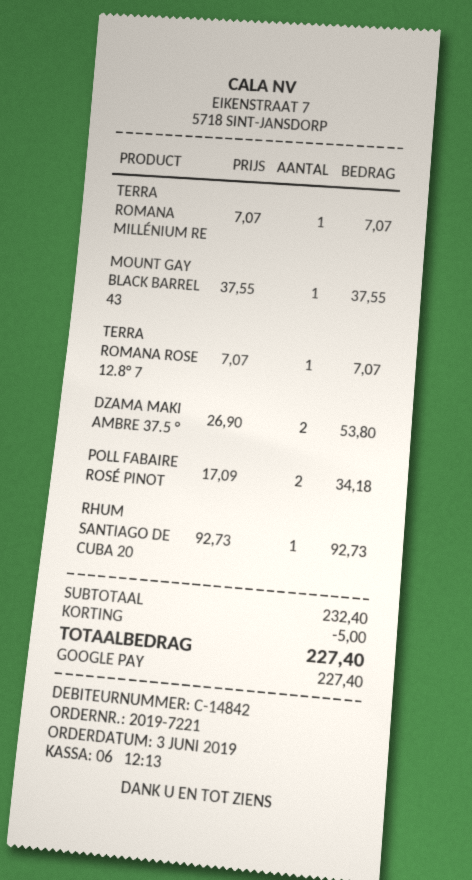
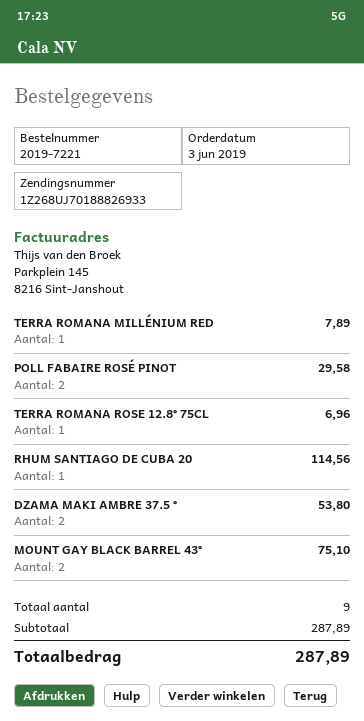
TERRA ROMANA MILLÉNIUM RE: 1 for 7.07 -> 1 for 7.89
MOUNT GAY BLACK BARREL 43: 1 for 37.55 -> 2 for 75.10
TERRA ROMANA ROSE 12.8° 7: 1 for 7.07 -> 1 for 6.96
POLL FABAIRE ROSÉ PINOT: 2 for 34.18 -> 2 for 29.58
RHUM SANTIAGO DE CUBA 20: 1 for 92.73 -> 1 for 114.56
subtotal: 232.40 -> 287.89
discount: 5.00 -> none
total: 227.40 -> 287.89

